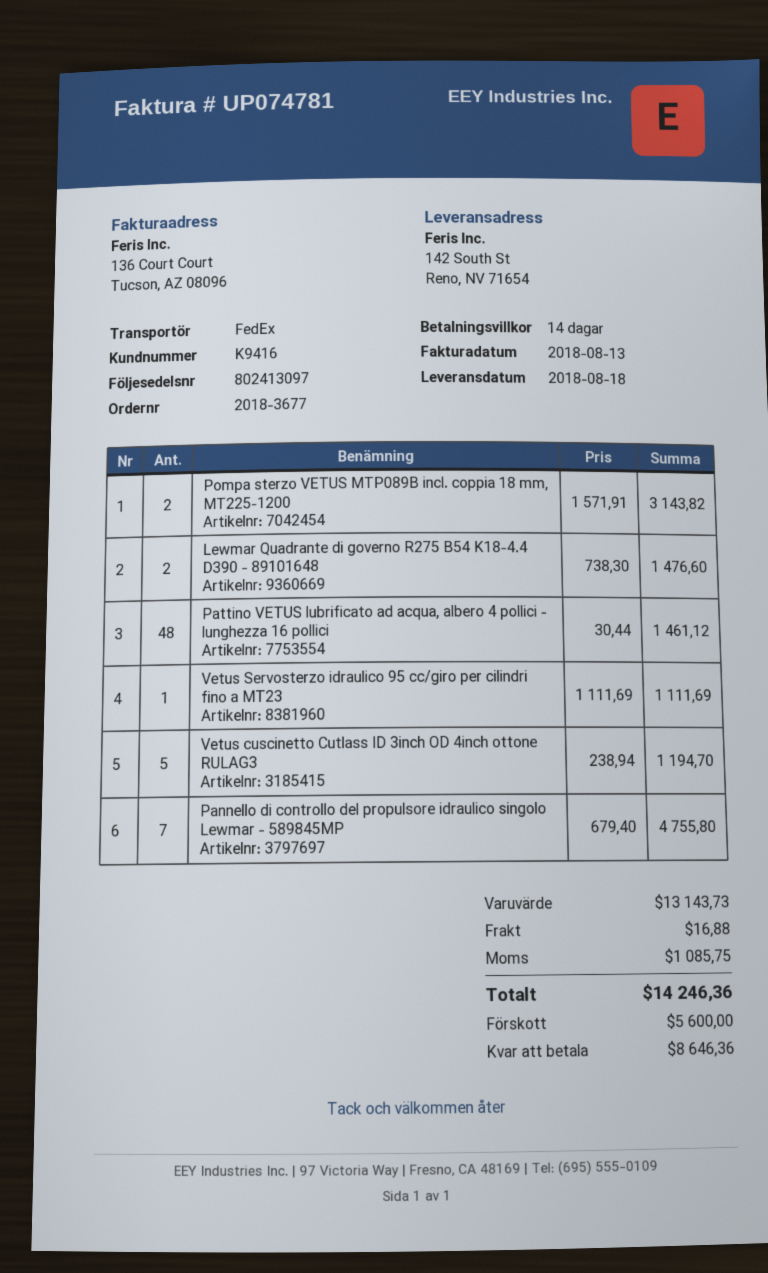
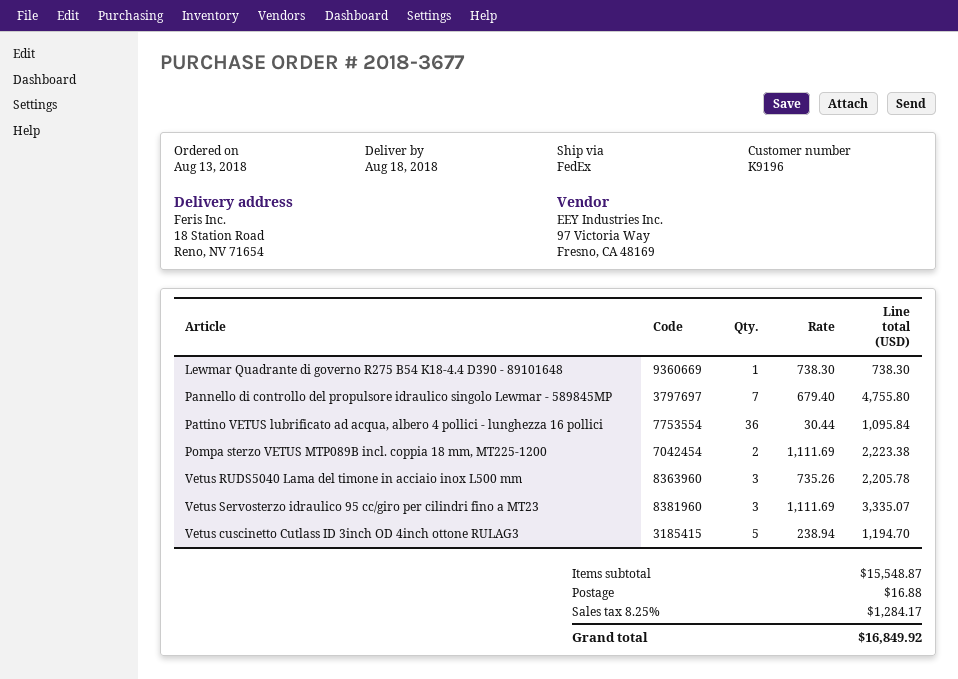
customer number: K9416 -> K9196
ship to: 142 South St, Reno, NV 71654 -> 18 Station Road, Reno, NV 71654
Pompa sterzo VETUS MTP089B incl. coppia 18 mm, MT225-1200: 2 x 1571.91 = 3143.82 -> 2 x 1111.69 = 2223.38
Lewmar Quadrante di governo R275 B54 K18-4.4 D390 - 89101648: 2 x 738.30 = 1476.60 -> 1 x 738.30 = 738.30
Pattino VETUS lubrificato ad acqua, albero 4 pollici - lunghezza 16 pollici: 48 x 30.44 = 1461.12 -> 36 x 30.44 = 1095.84
Vetus Servosterzo idraulico 95 cc/giro per cilindri fino a MT23: 1 x 1111.69 = 1111.69 -> 3 x 1111.69 = 3335.07
Vetus RUDS5040 Lama del timone in acciaio inox L500 mm: none -> 3 x 735.26 = 2205.78
subtotal: 13143.73 -> 15548.87
tax: 1085.75 -> 1284.17
total: 14246.36 -> 16849.92

